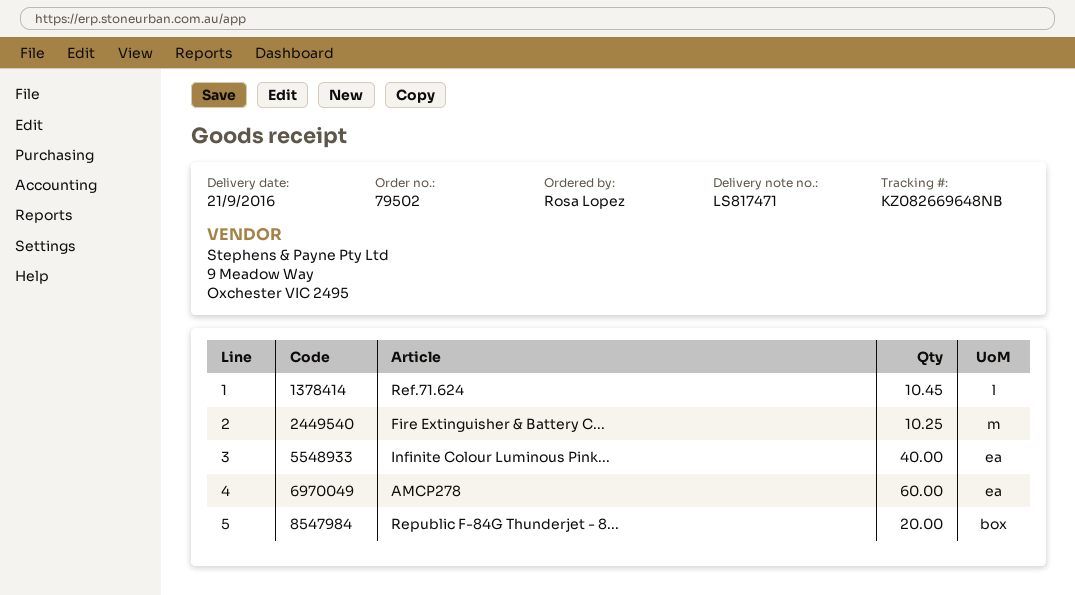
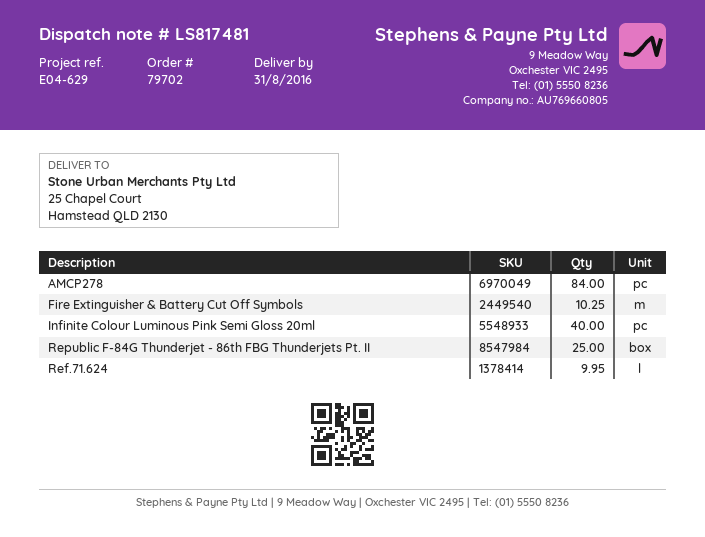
order number: 79502 -> 79702
delivery note number: LS817471 -> LS817481
delivery date: 2016-09-21 -> 2016-08-31
Ref.71.624: 10.45 -> 9.95
AMCP278: 60 -> 84
Republic F-84G Thunderjet - 8...: 20 -> 25

